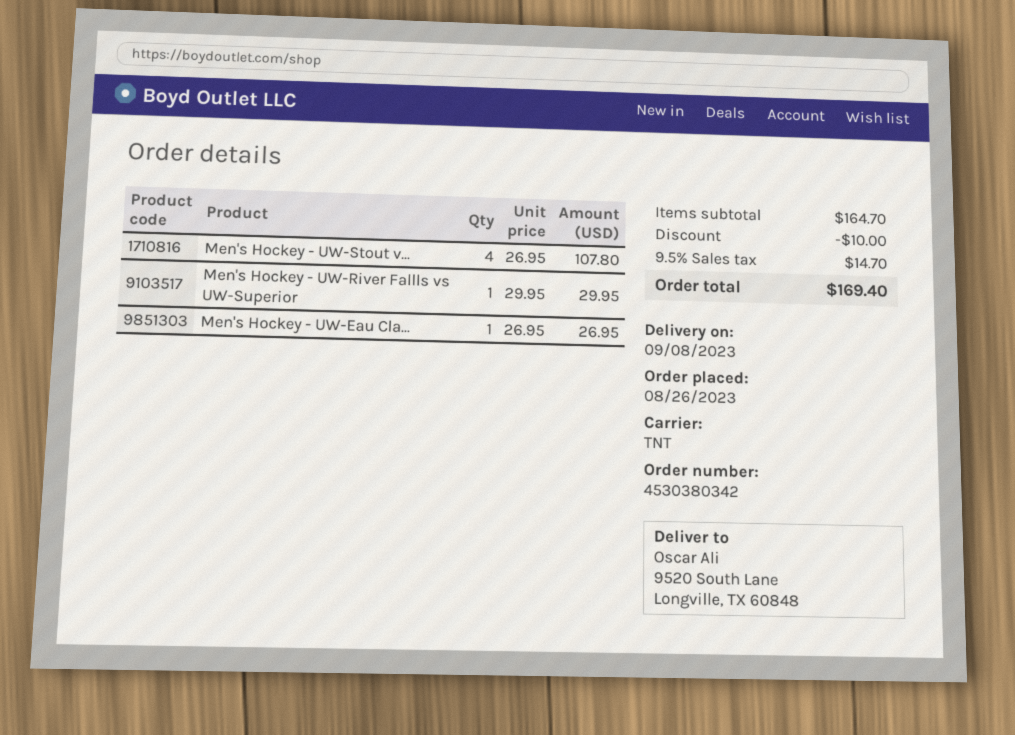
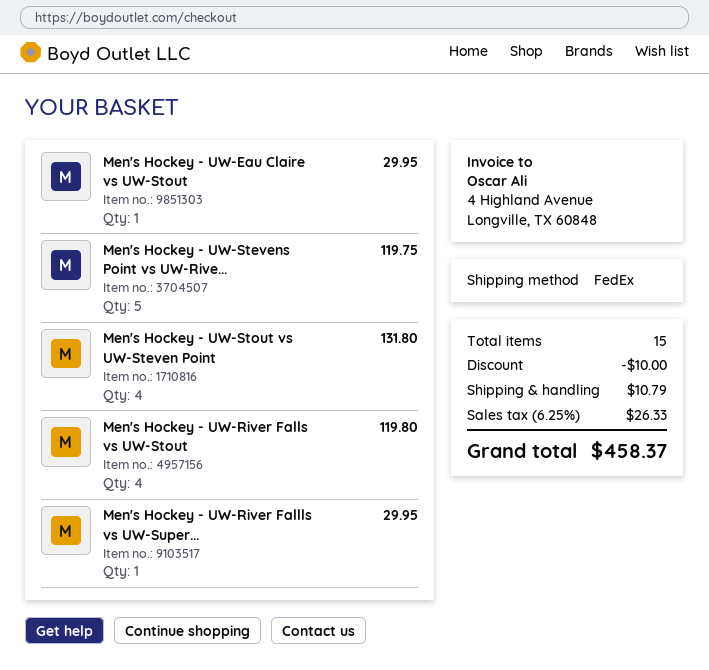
shipping method: TNT -> FedEx
Men's Hockey - UW-Stout v...: 4 for 107.80 -> 4 for 131.80
Men's Hockey - UW-Eau Cla...: 1 for 26.95 -> 1 for 29.95
Men's Hockey - UW-Stevens Point vs UW-Rive...: none -> 5 for 119.75
Men's Hockey - UW-River Falls vs UW-Stout: none -> 4 for 119.80
shipping: none -> 10.79
tax: 9.5% = 14.70 -> 6.25% = 26.33
total: 169.40 -> 458.37

